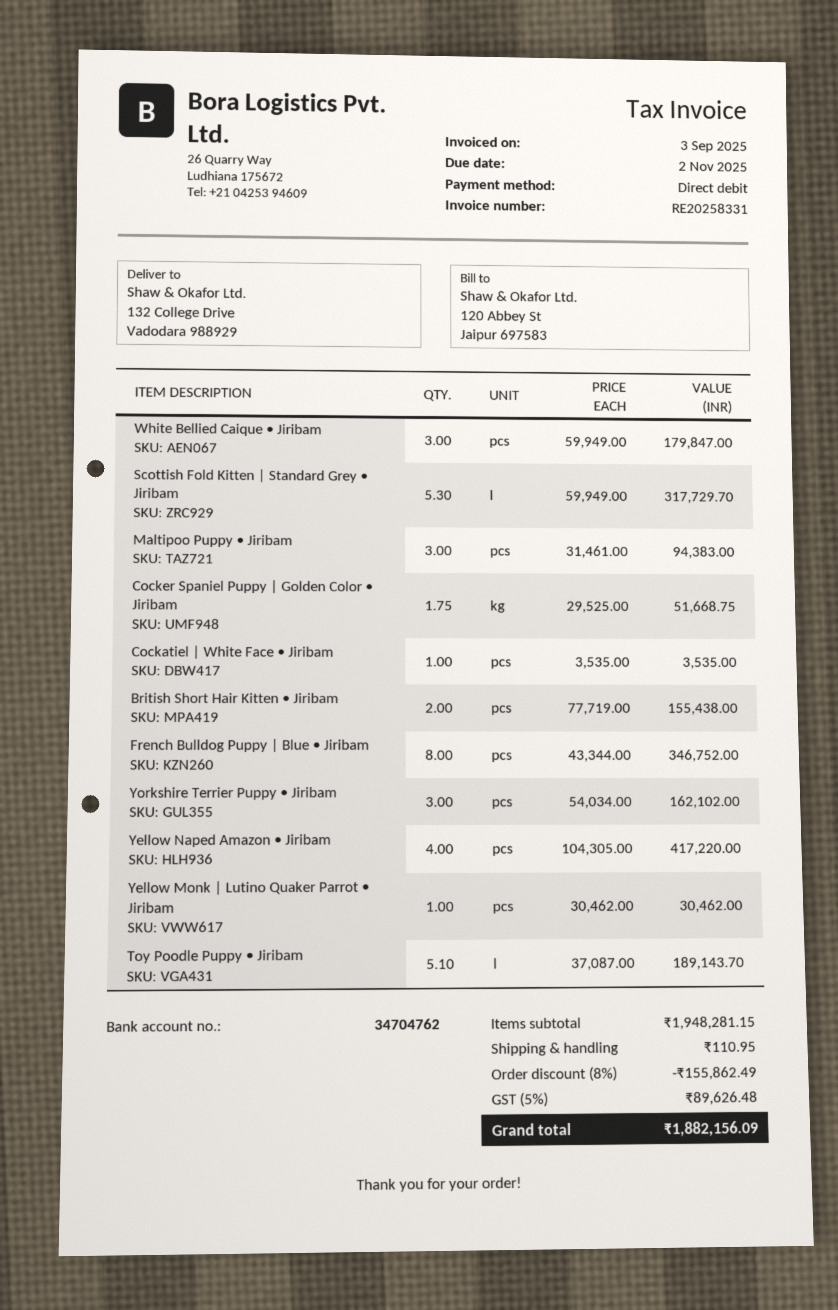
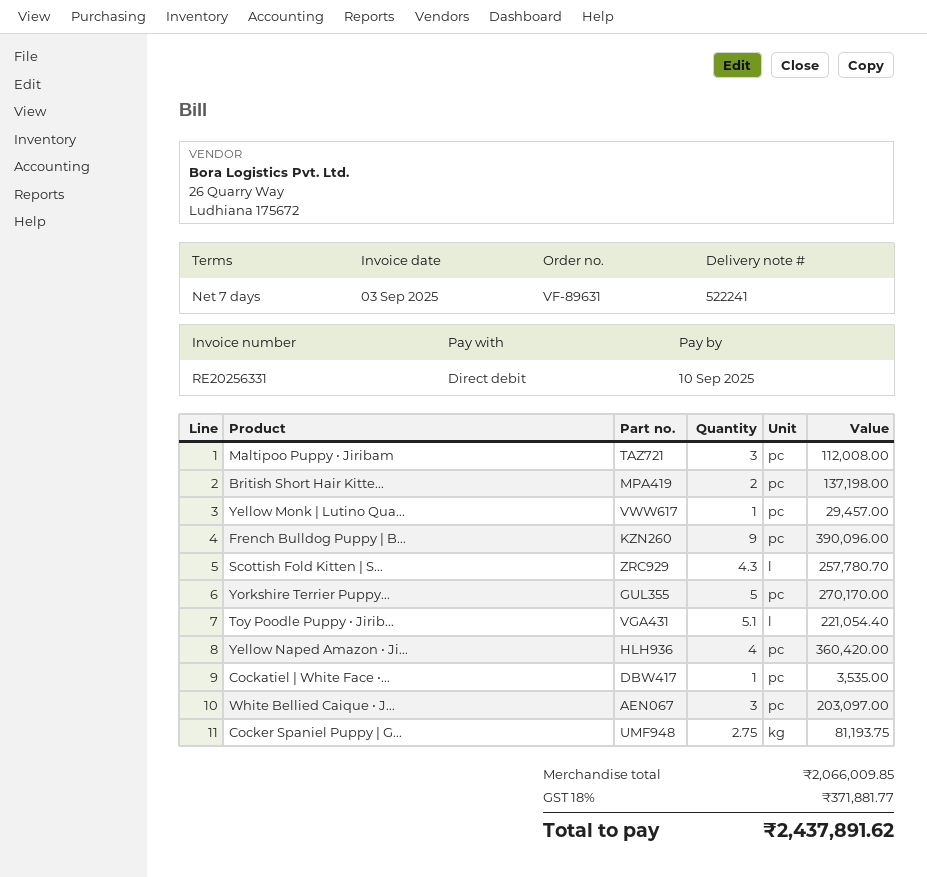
invoice number: RE20258331 -> RE20256331
due date: 2025-11-02 -> 2025-09-10
White Bellied Caique • Jiribam: 3 for 179847.00 -> 3 for 203097.00
Scottish Fold Kitten | Standard Grey • Jiribam: 5.3 for 317729.70 -> 4.3 for 257780.70
Maltipoo Puppy • Jiribam: 3 for 94383.00 -> 3 for 112008.00
Cocker Spaniel Puppy | Golden Color • Jiribam: 1.75 for 51668.75 -> 2.75 for 81193.75
British Short Hair Kitten • Jiribam: 2 for 155438.00 -> 2 for 137198.00
French Bulldog Puppy | Blue • Jiribam: 8 for 346752.00 -> 9 for 390096.00
Yorkshire Terrier Puppy • Jiribam: 3 for 162102.00 -> 5 for 270170.00
Yellow Naped Amazon • Jiribam: 4 for 417220.00 -> 4 for 360420.00
Yellow Monk | Lutino Quaker Parrot • Jiribam: 1 for 30462.00 -> 1 for 29457.00
Toy Poodle Puppy • Jiribam: 5.1 for 189143.70 -> 5.1 for 221054.40
subtotal: 1948281.15 -> 2066009.85
discount: 8% = 155862.49 -> none
shipping: 110.95 -> none
tax: 5% = 89626.48 -> 18% = 371881.77
total: 1882156.09 -> 2437891.62

